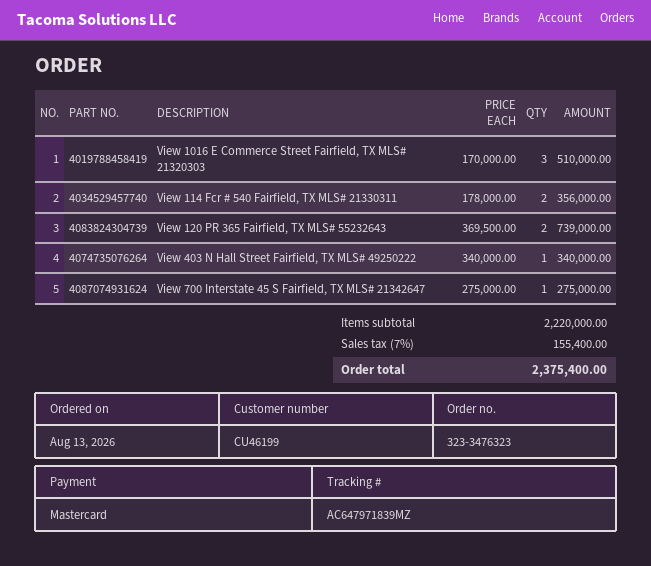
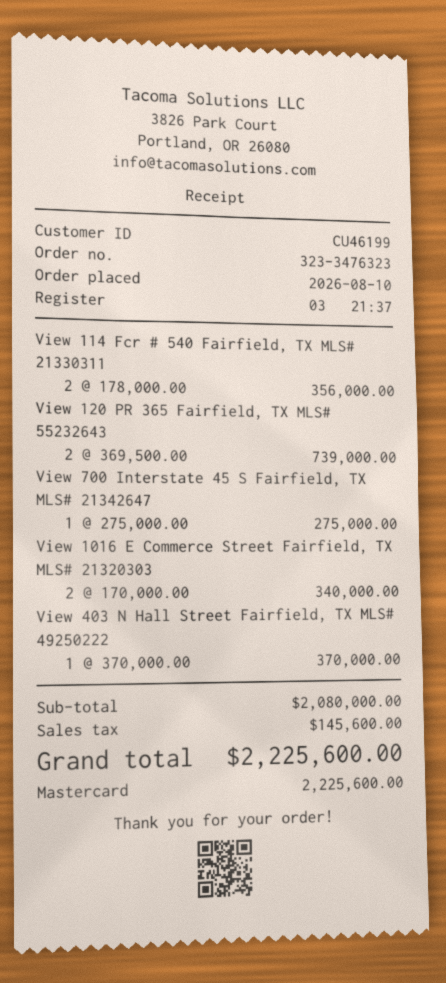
order date: 2026-08-13 -> 2026-08-10
View 1016 E Commerce Street Fairfield, TX MLS# 21320303: 3 x 170000.00 = 510000.00 -> 2 x 170000.00 = 340000.00
View 403 N Hall Street Fairfield, TX MLS# 49250222: 1 x 340000.00 = 340000.00 -> 1 x 370000.00 = 370000.00
subtotal: 2220000.00 -> 2080000.00
tax: 155400.00 -> 145600.00
total: 2375400.00 -> 2225600.00

